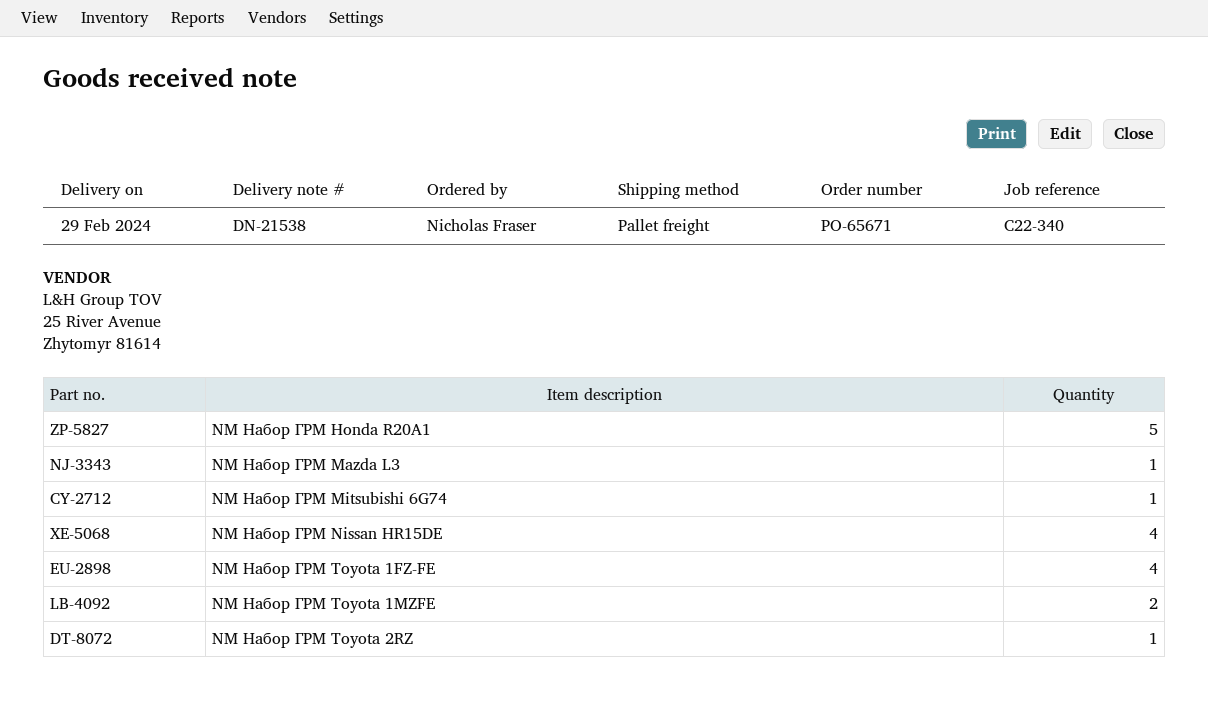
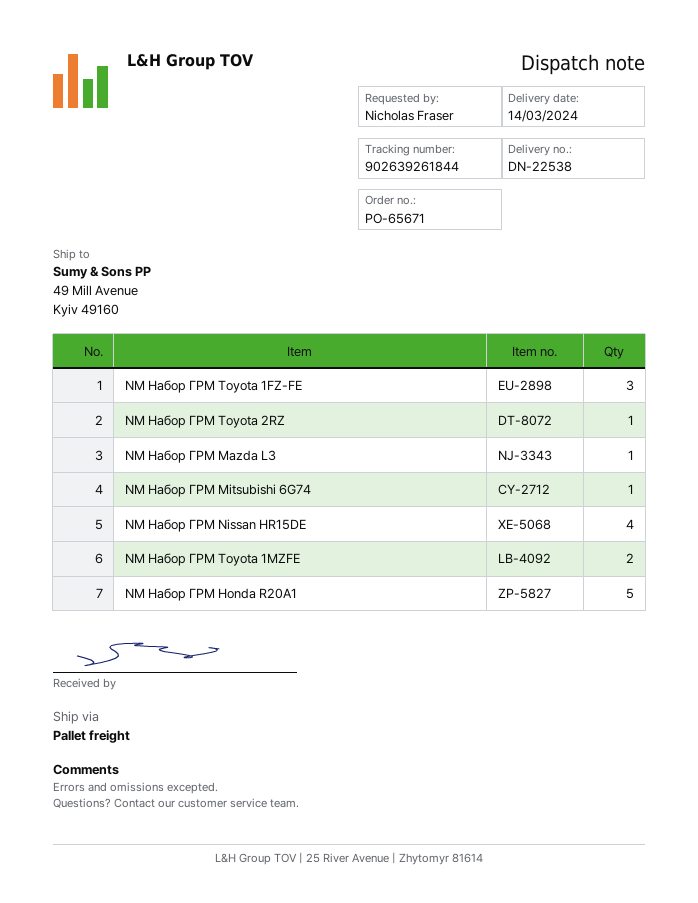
delivery note number: DN-21538 -> DN-22538
delivery date: 2024-02-29 -> 2024-03-14
NM Набор ГРМ Toyota 1FZ-FE: 4 -> 3

